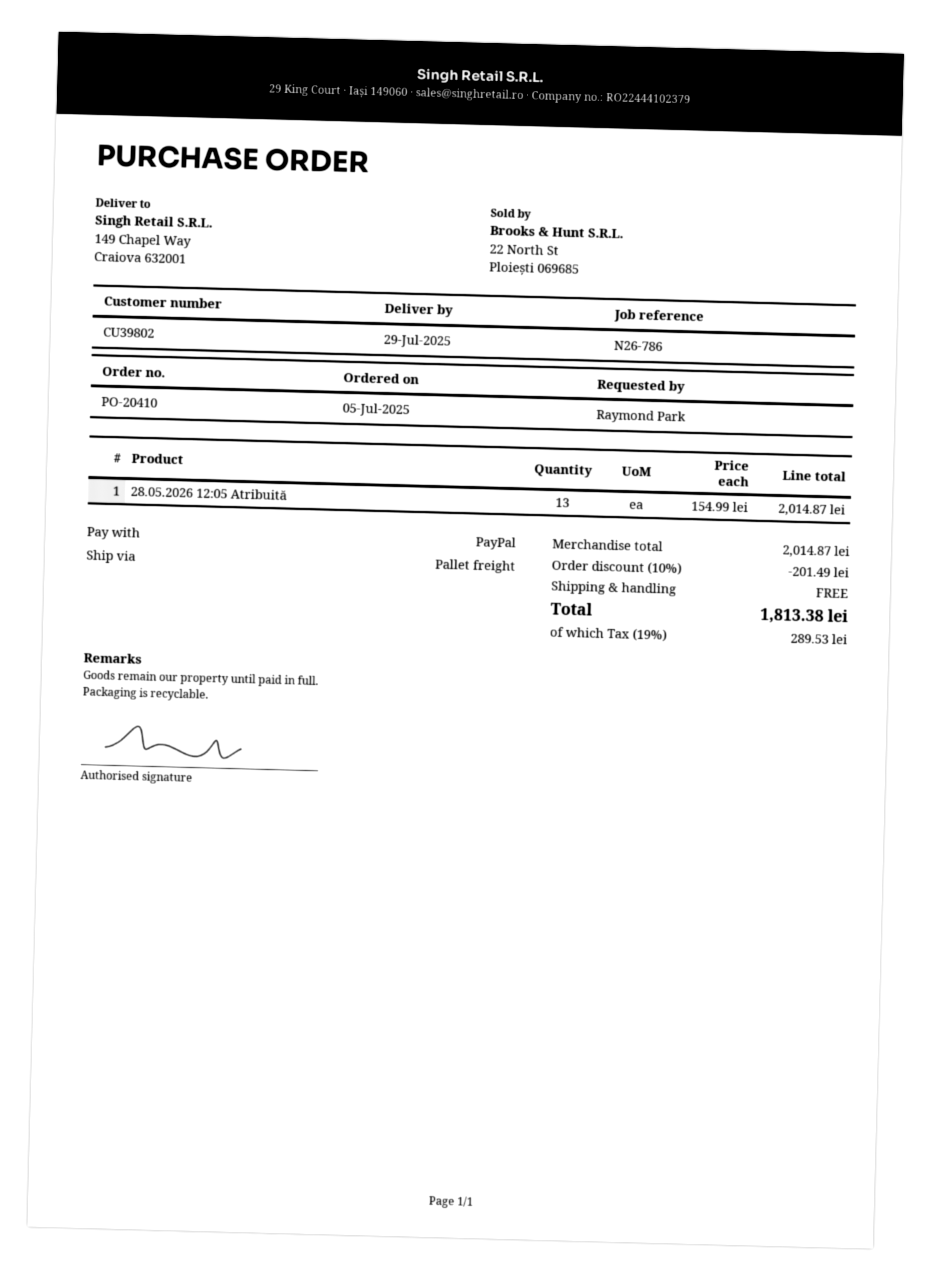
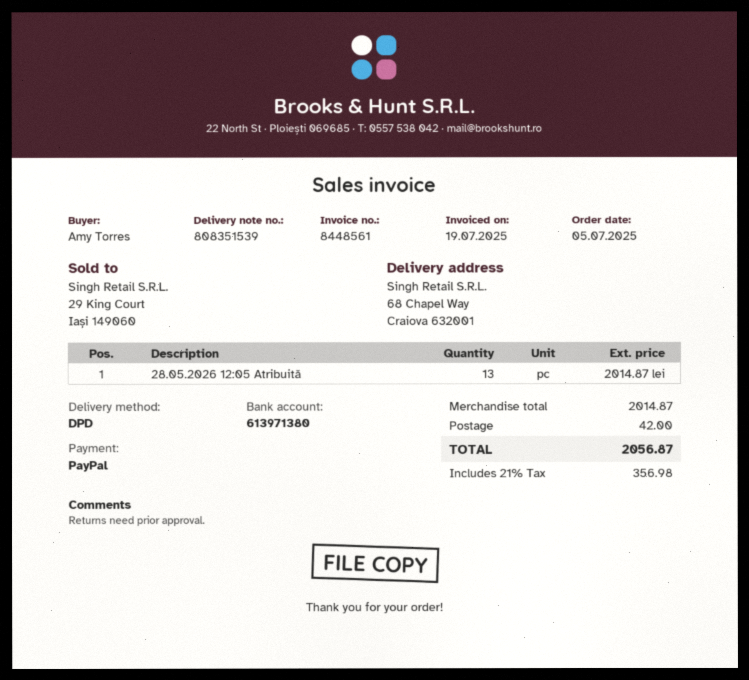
ordered by: Raymond Park -> Amy Torres
shipping method: pallet freight -> DPD
ship to: 149 Chapel Way, Craiova 632001 -> 68 Chapel Way, Craiova 632001
discount: 10% = 201.49 -> none
shipping: 0.00 -> 42.00
tax: 19% = 289.53 -> 21% = 356.98
total: 1813.38 -> 2056.87

